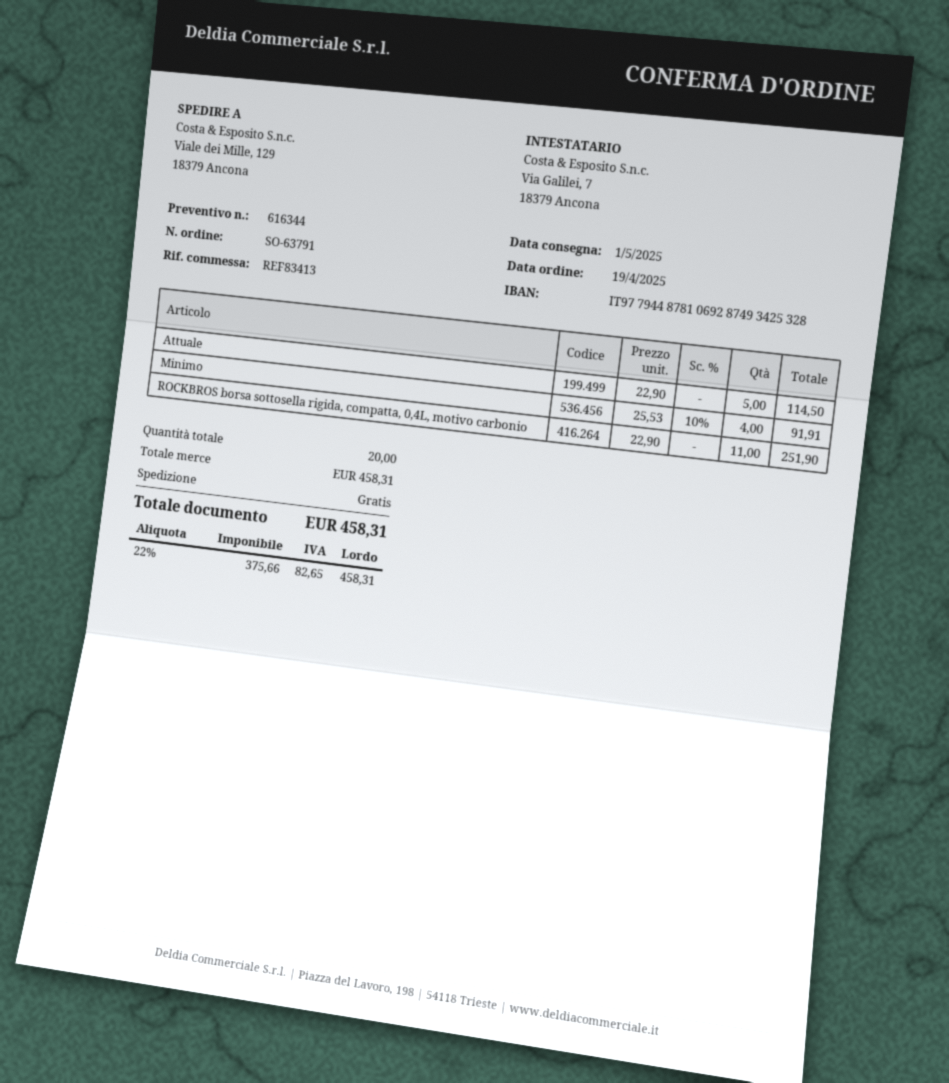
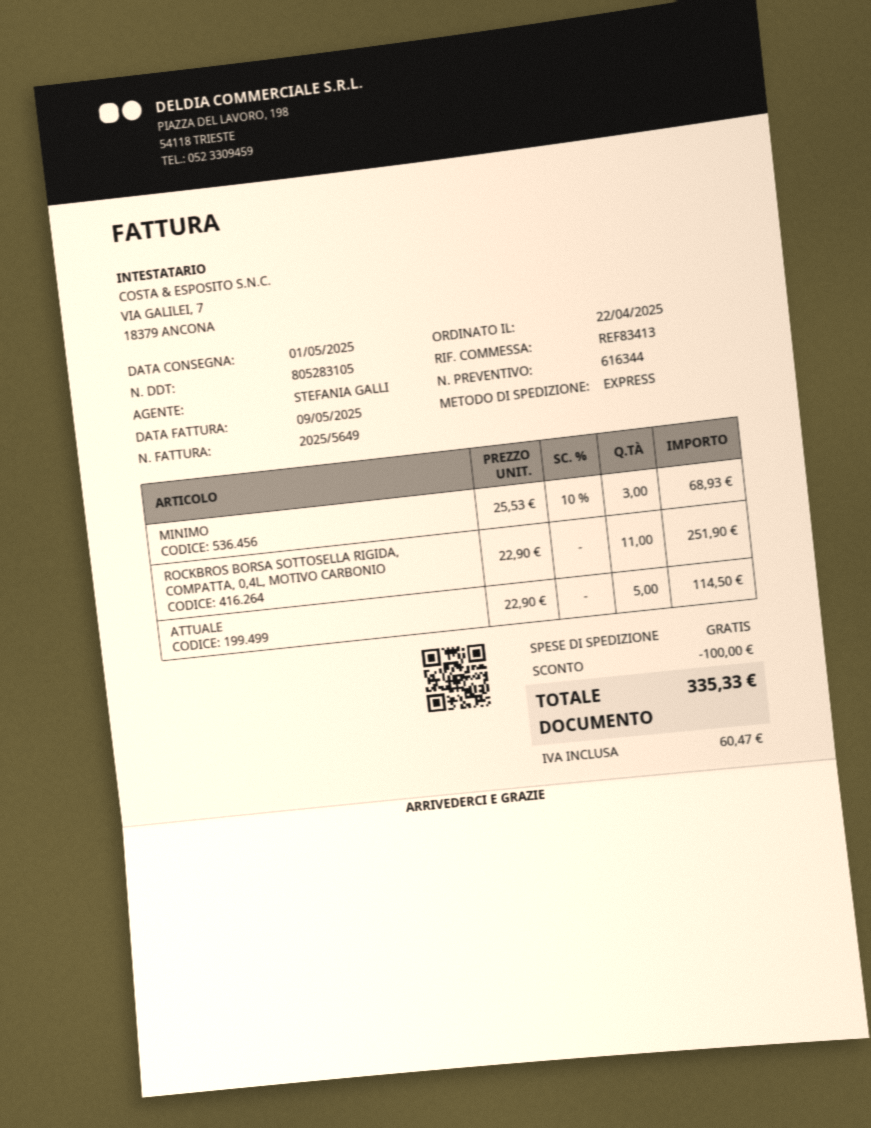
order date: 2025-04-19 -> 2025-04-22
Minimo: 4 x 25.53 - 10% = 91.91 -> 3 x 25.53 - 10% = 68.93
discount: none -> 100.00
tax: 82.65 -> 60.47
total: 458.31 -> 335.33

